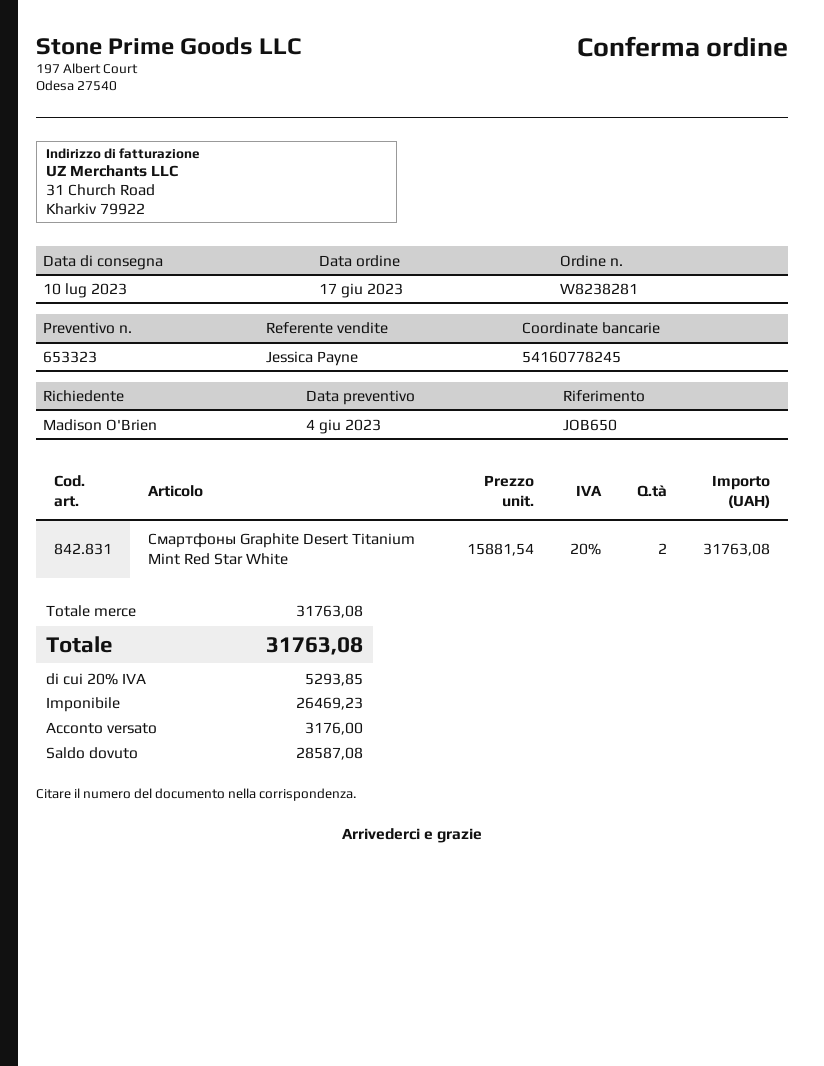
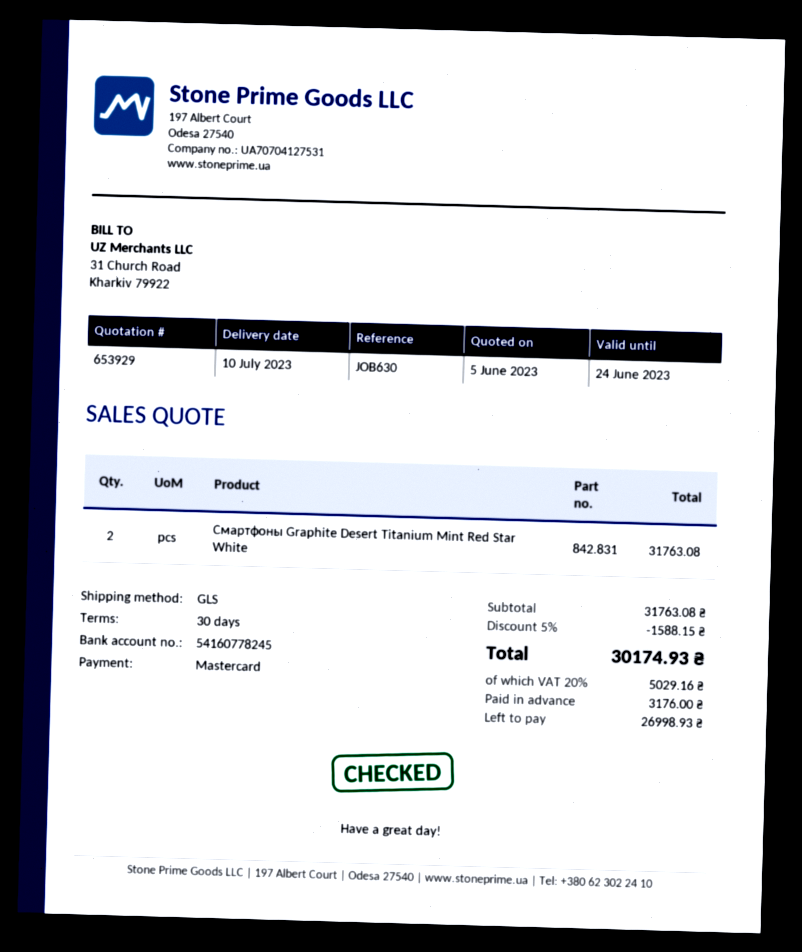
quote number: 653323 -> 653929
quote date: 2023-06-04 -> 2023-06-05
reference: JOB650 -> JOB630
discount: none -> 5% = 1588.15
tax: 20% = 5293.85 -> 20% = 5029.16
total: 31763.08 -> 30174.93
balance: 28587.08 -> 26998.93

